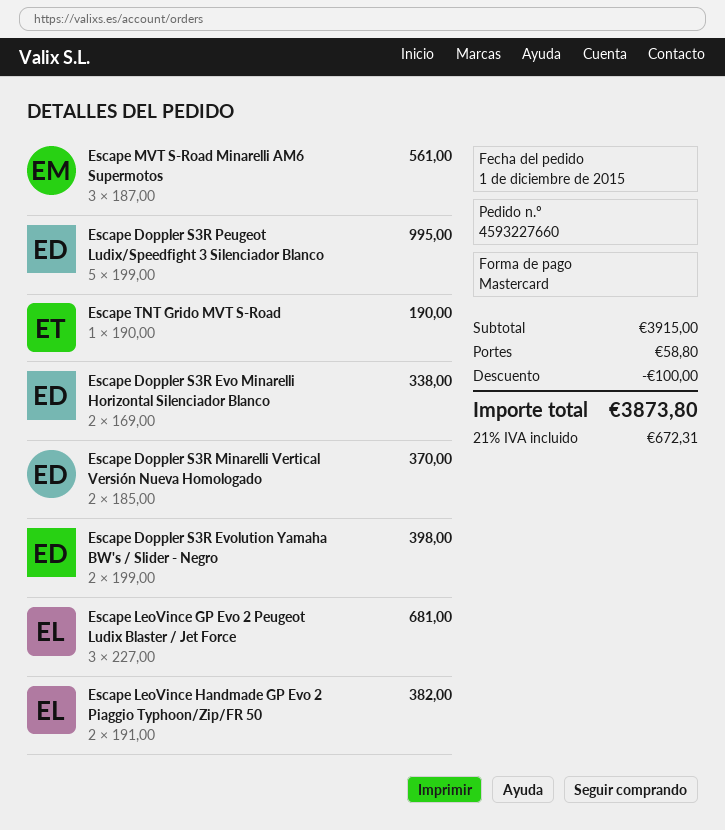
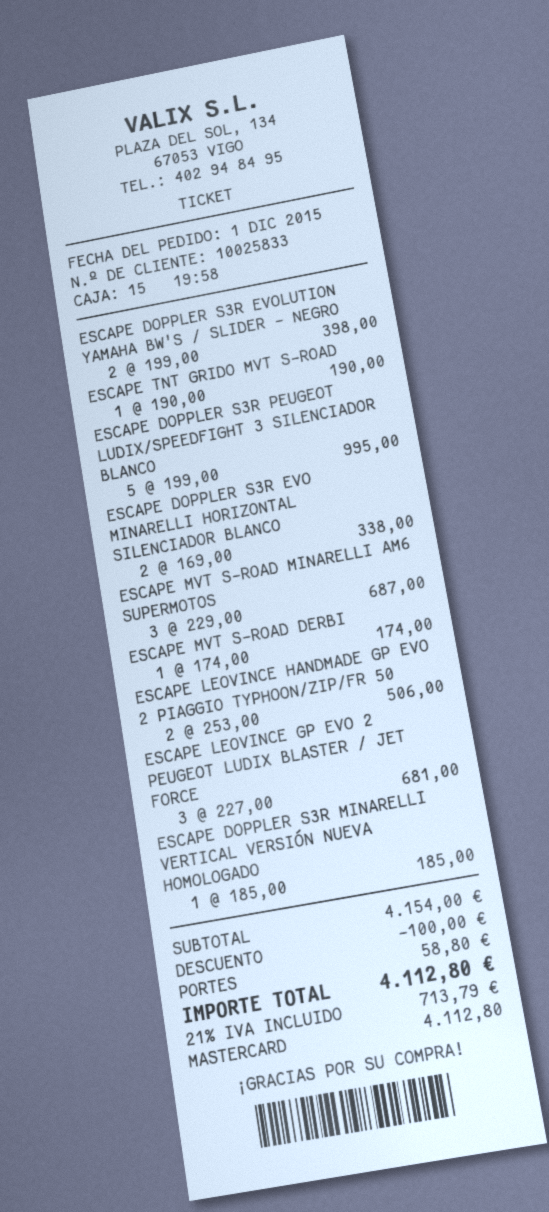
Escape MVT S-Road Minarelli AM6 Supermotos: 3 x 187.00 = 561.00 -> 3 x 229.00 = 687.00
Escape Doppler S3R Minarelli Vertical Versión Nueva Homologado: 2 x 185.00 = 370.00 -> 1 x 185.00 = 185.00
Escape LeoVince Handmade GP Evo 2 Piaggio Typhoon/Zip/FR 50: 2 x 191.00 = 382.00 -> 2 x 253.00 = 506.00
ESCAPE MVT S-ROAD DERBI: none -> 1 x 174.00 = 174.00
subtotal: 3915.00 -> 4154.00
tax: 21% = 672.31 -> 21% = 713.79
total: 3873.80 -> 4112.80

